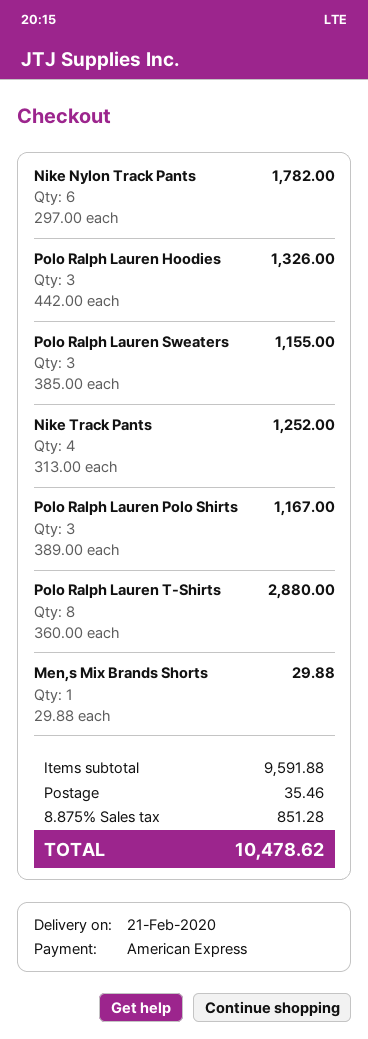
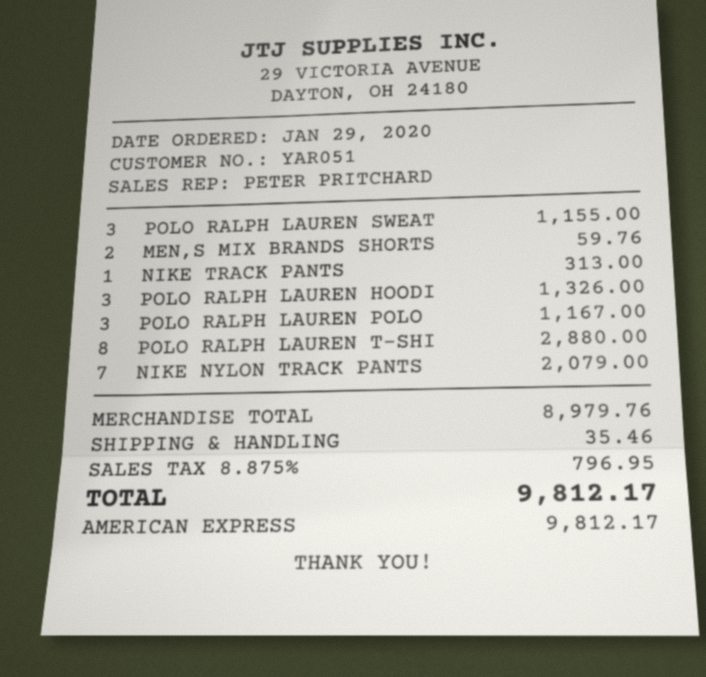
Nike Nylon Track Pants: 6 for 1782.00 -> 7 for 2079.00
Nike Track Pants: 4 for 1252.00 -> 1 for 313.00
Men,s Mix Brands Shorts: 1 for 29.88 -> 2 for 59.76
subtotal: 9591.88 -> 8979.76
tax: 8.875% = 851.28 -> 8.875% = 796.95
total: 10478.62 -> 9812.17

